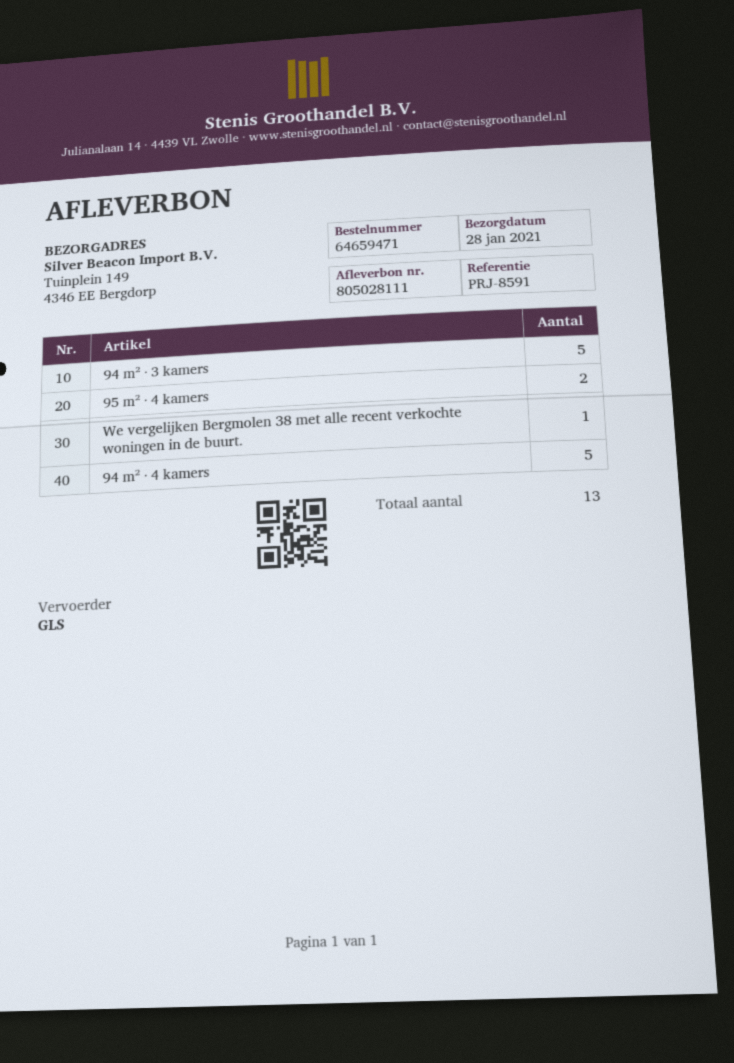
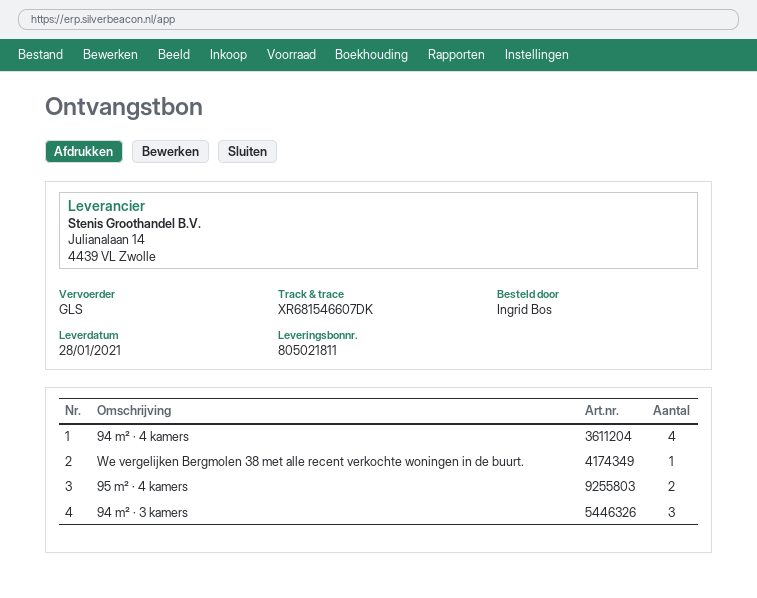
delivery note number: 805028111 -> 805021811
94 m² · 3 kamers: 5 -> 3
94 m² · 4 kamers: 5 -> 4

